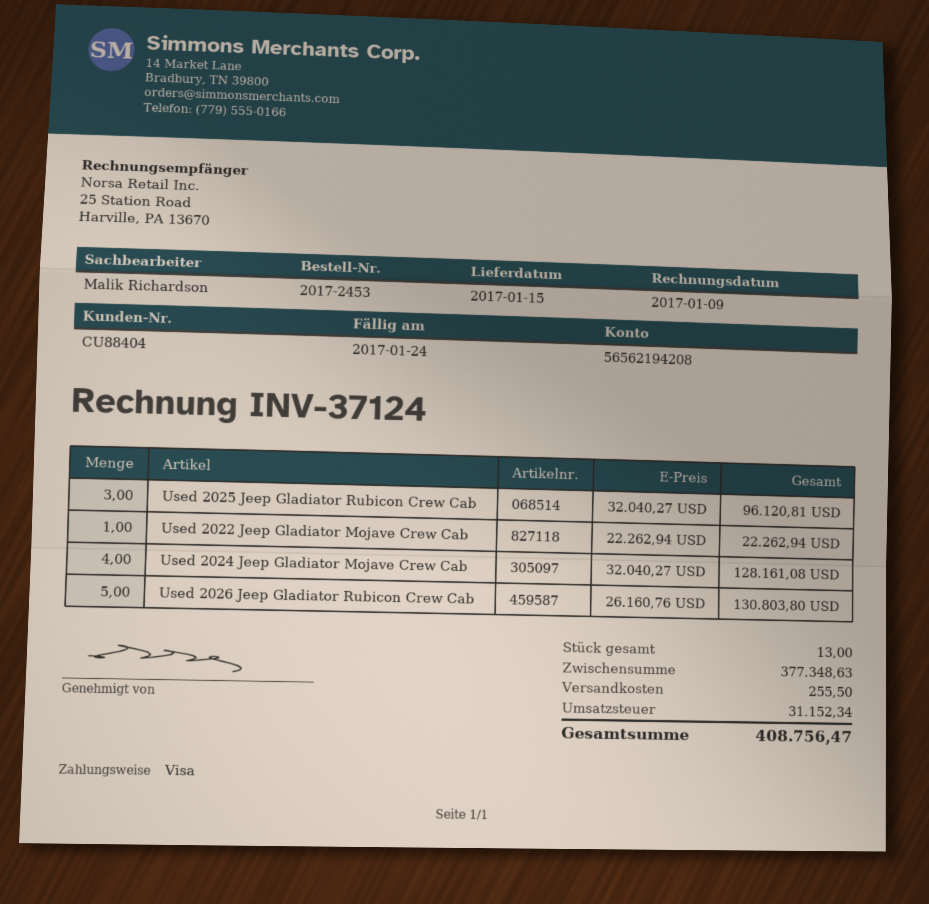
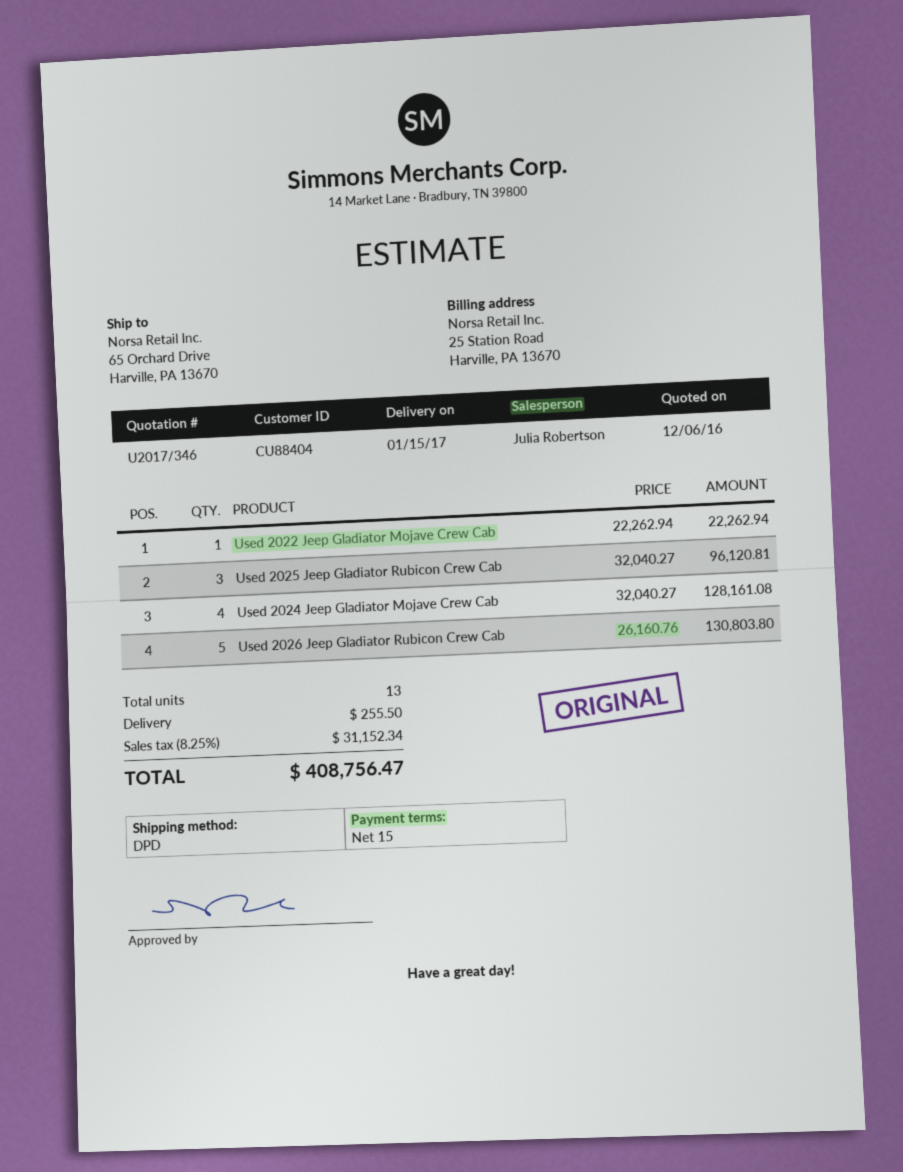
sales rep: Malik Richardson -> Julia Robertson

